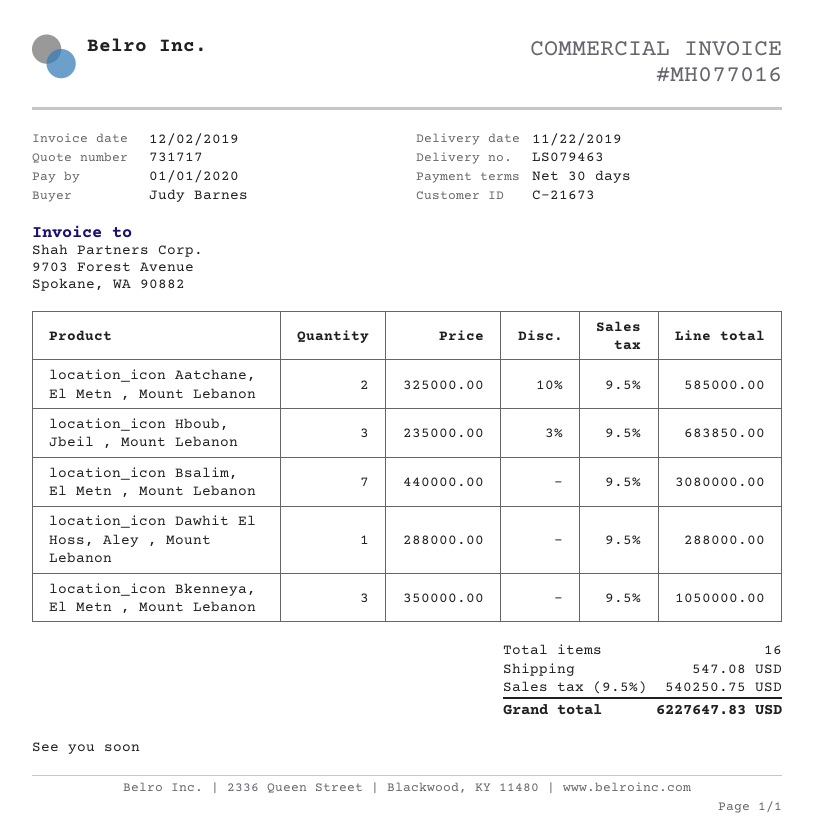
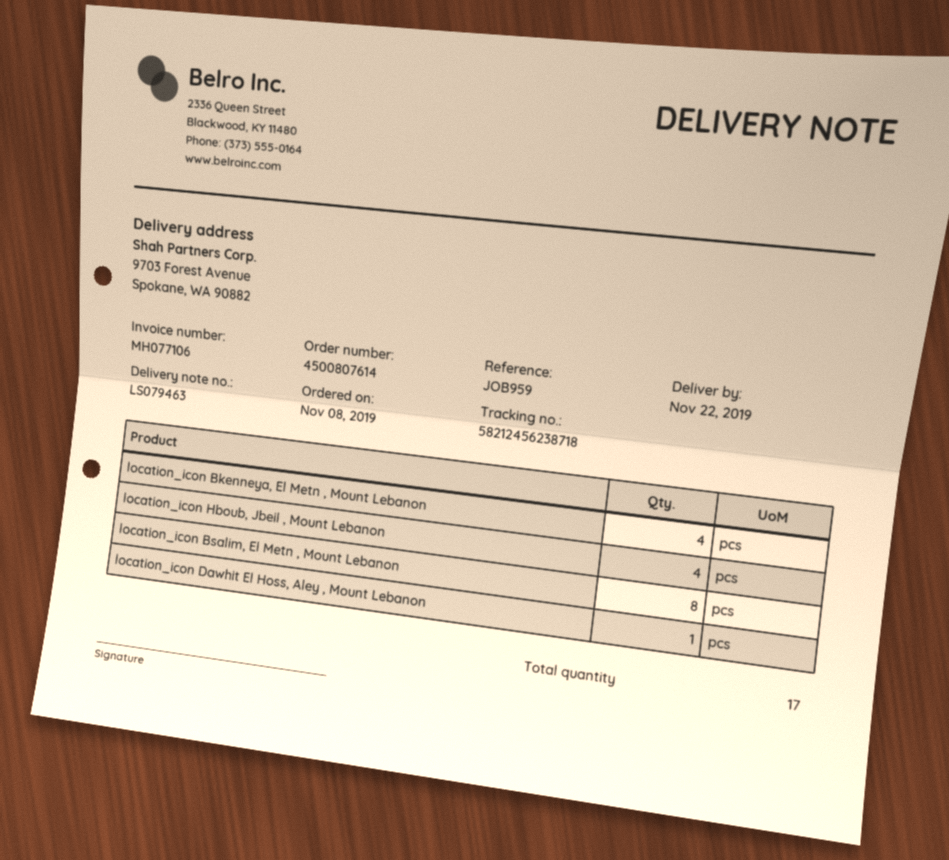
invoice number: MH077016 -> MH077106
location_icon Aatchane, El Metn , Mount Lebanon: 2 -> none
location_icon Hboub, Jbeil , Mount Lebanon: 3 -> 4
location_icon Bsalim, El Metn , Mount Lebanon: 7 -> 8
location_icon Bkenneya, El Metn , Mount Lebanon: 3 -> 4
total quantity: 16 -> 17

